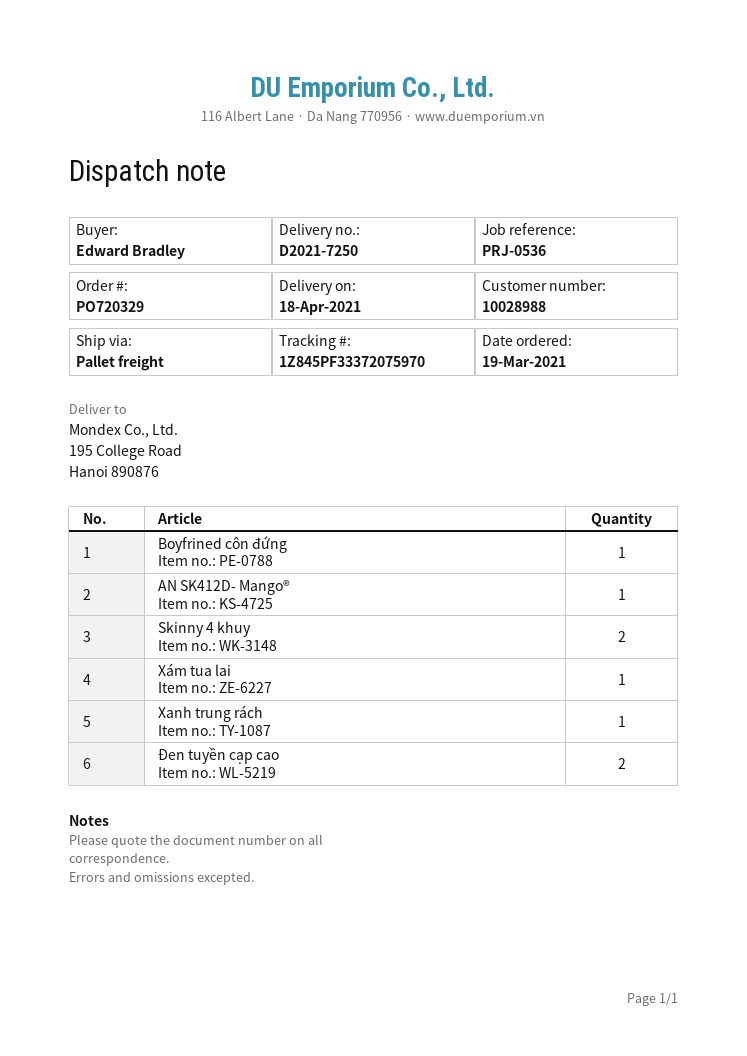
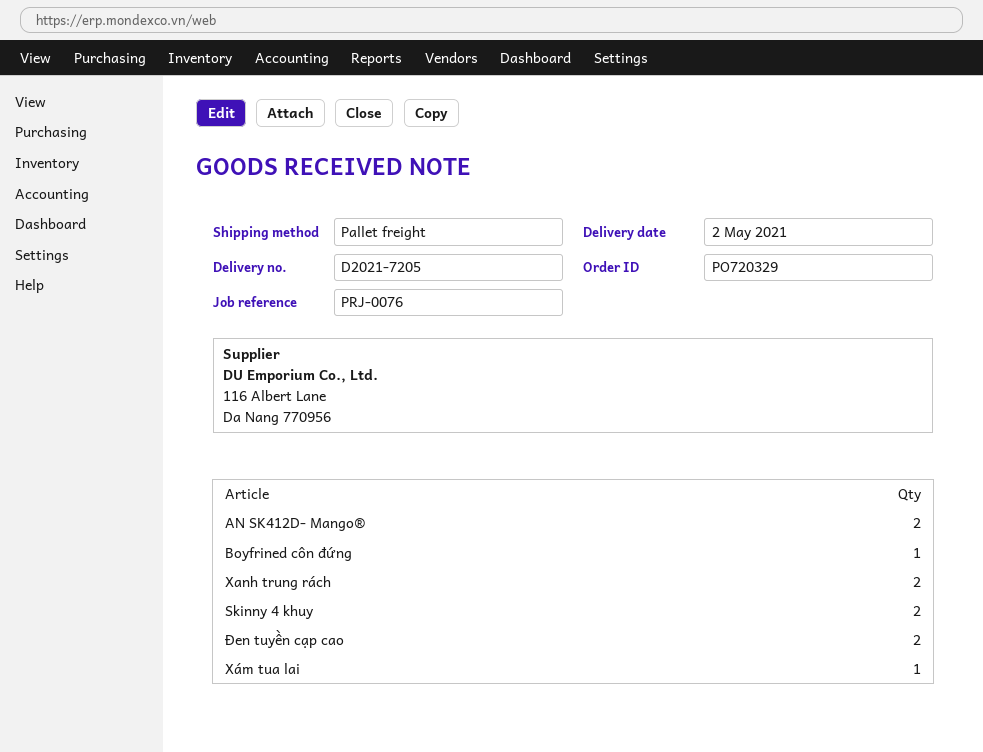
delivery note number: D2021-7250 -> D2021-7205
delivery date: 2021-04-18 -> 2021-05-02
reference: PRJ-0536 -> PRJ-0076
AN SK412D- Mango®: 1 -> 2
Xanh trung rách: 1 -> 2

